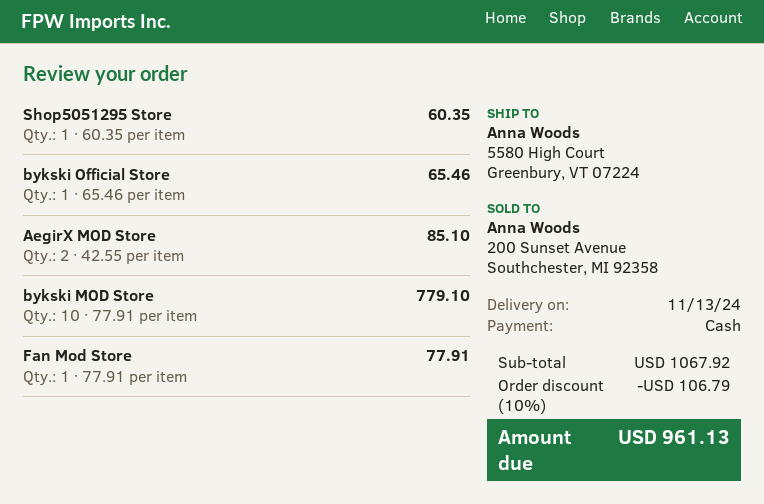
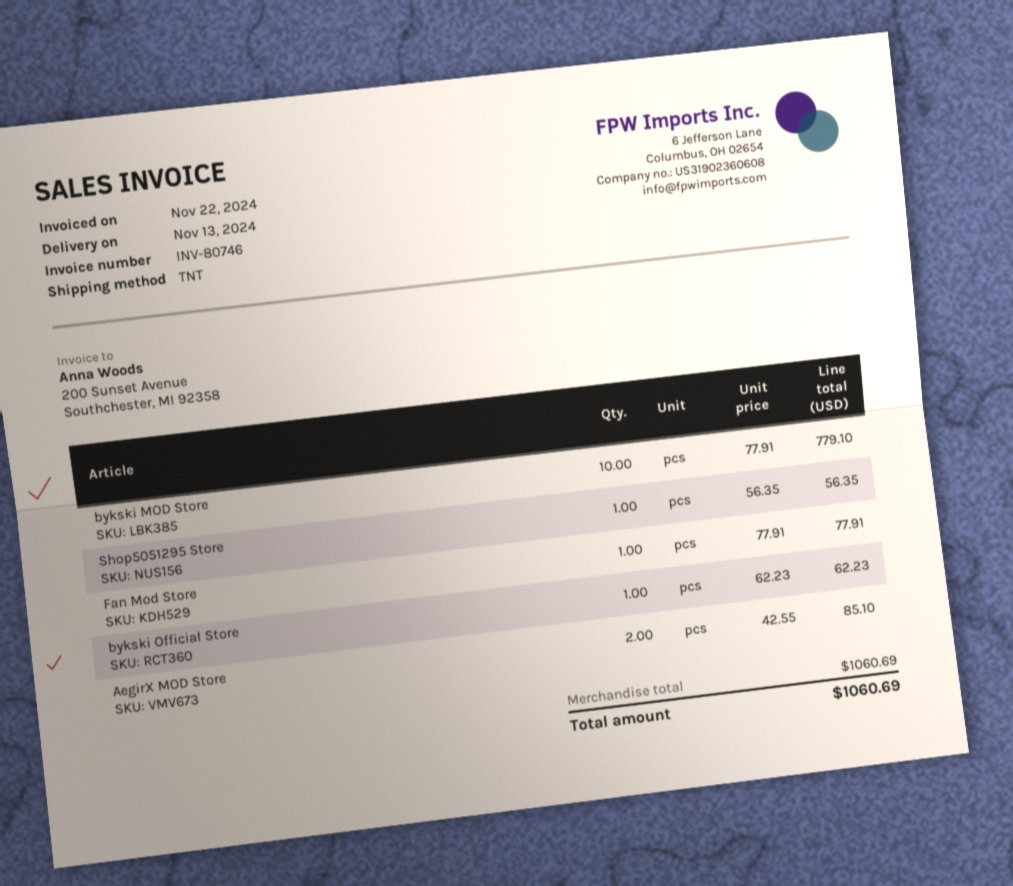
Shop5051295 Store: 1 x 60.35 = 60.35 -> 1 x 56.35 = 56.35
bykski Official Store: 1 x 65.46 = 65.46 -> 1 x 62.23 = 62.23
subtotal: 1067.92 -> 1060.69
discount: 10% = 106.79 -> none
total: 961.13 -> 1060.69

